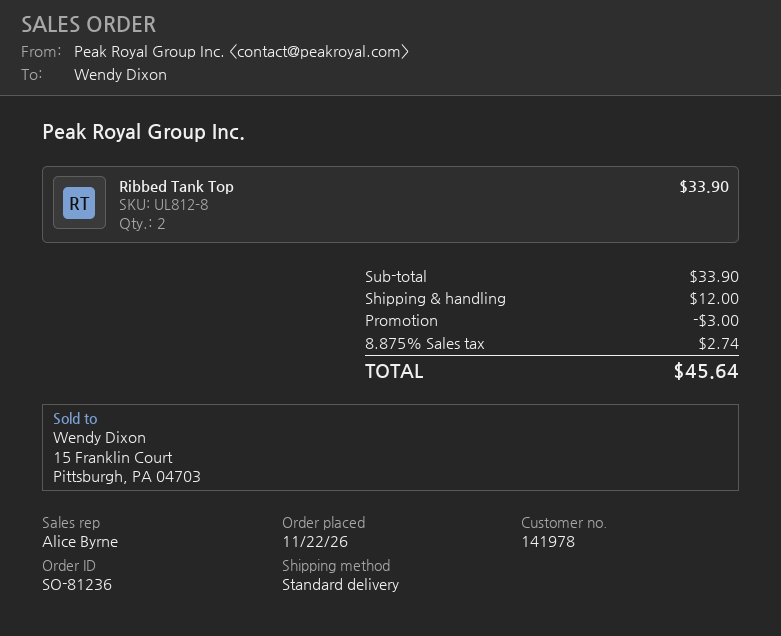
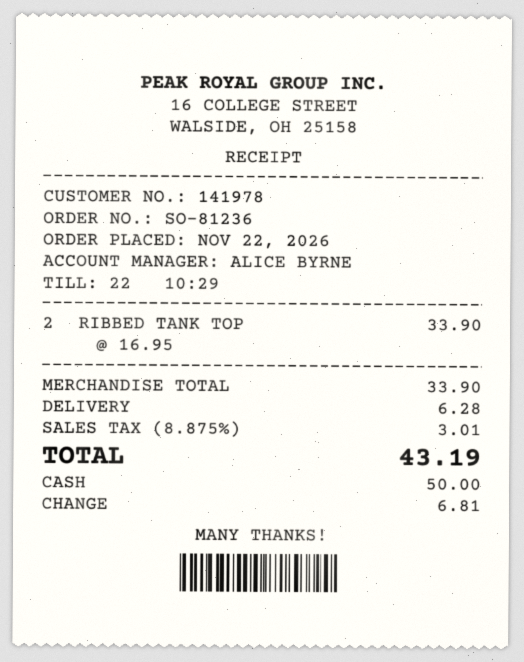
discount: 3.00 -> none
shipping: 12.00 -> 6.28
tax: 8.875% = 2.74 -> 8.875% = 3.01
total: 45.64 -> 43.19

